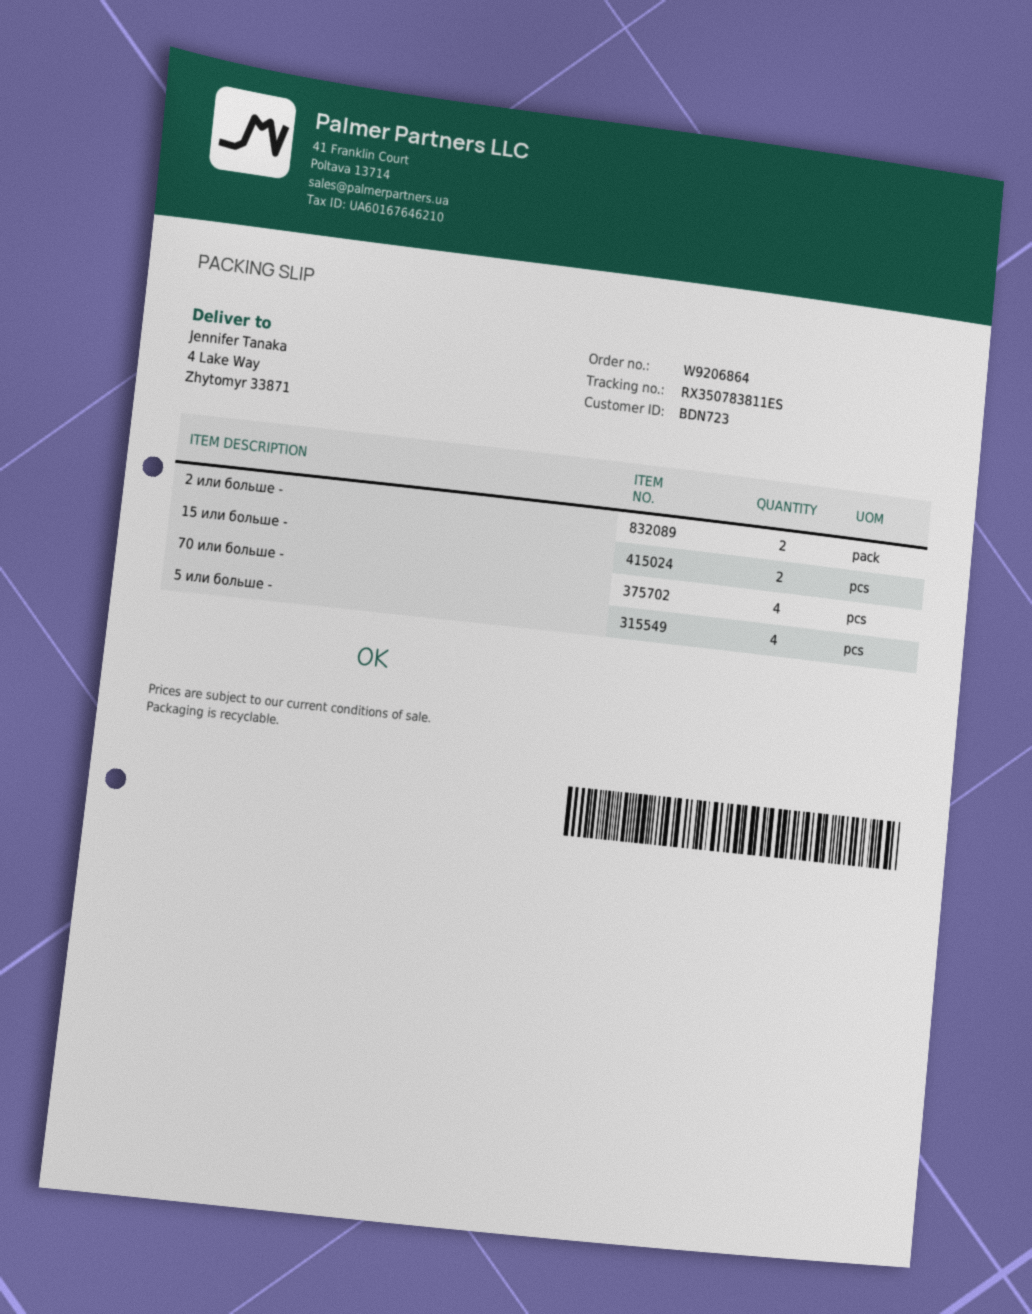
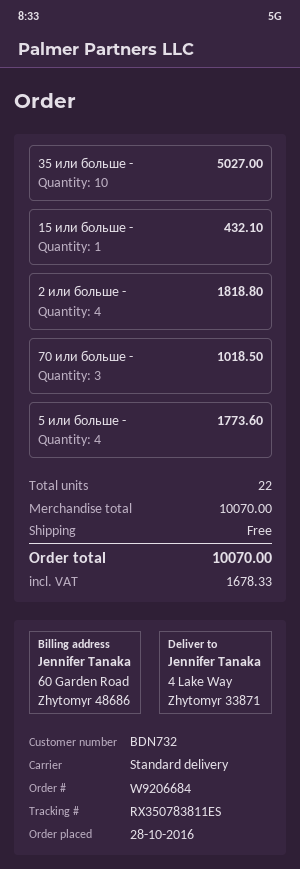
order number: W9206864 -> W9206684
customer number: BDN723 -> BDN732
2 или больше -: 2 -> 4
15 или больше -: 2 -> 1
70 или больше -: 4 -> 3
35 или больше -: none -> 10

